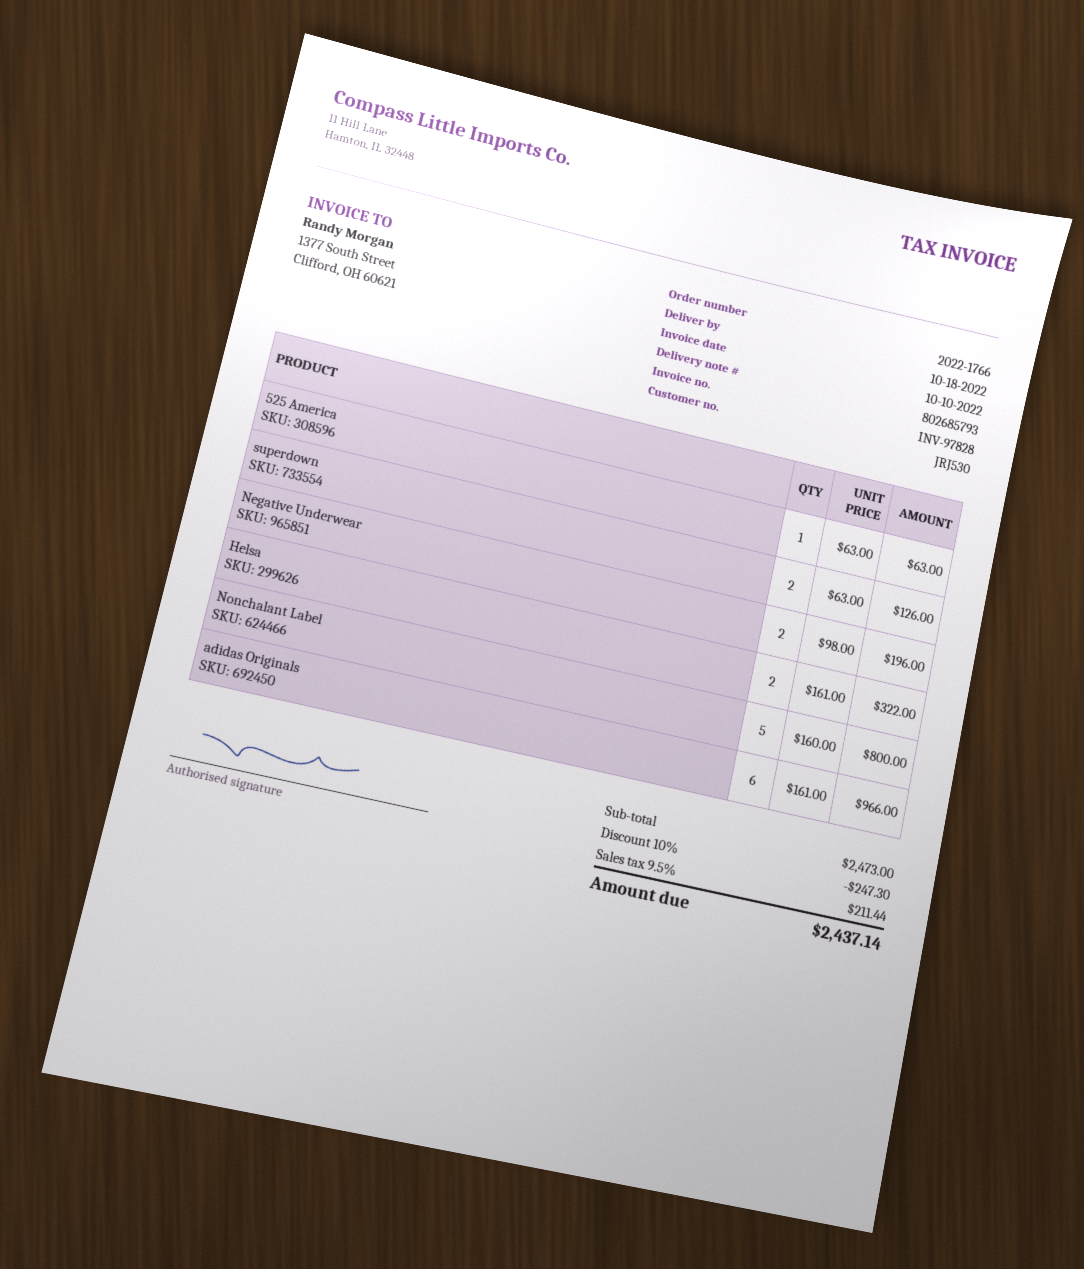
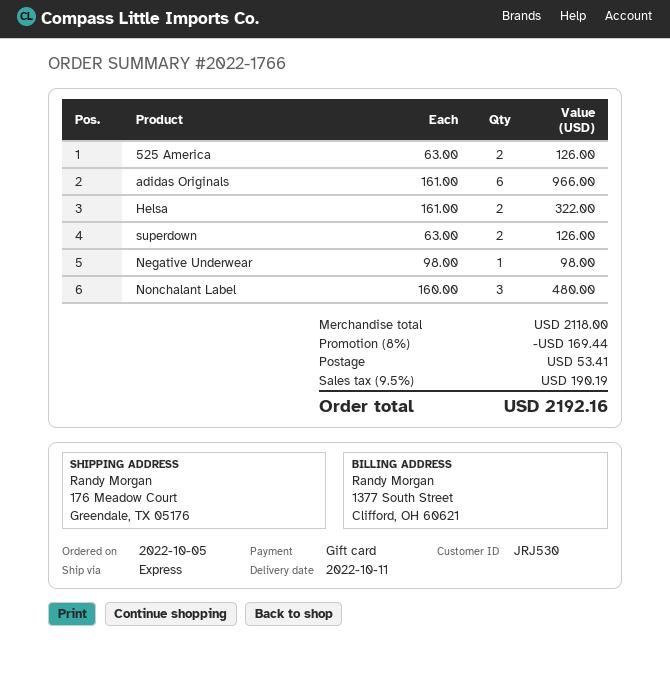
delivery date: 2022-10-18 -> 2022-10-11
525 America: 1 x 63.00 = 63.00 -> 2 x 63.00 = 126.00
Negative Underwear: 2 x 98.00 = 196.00 -> 1 x 98.00 = 98.00
Nonchalant Label: 5 x 160.00 = 800.00 -> 3 x 160.00 = 480.00
subtotal: 2473.00 -> 2118.00
discount: 10% = 247.30 -> 8% = 169.44
shipping: none -> 53.41
tax: 9.5% = 211.44 -> 9.5% = 190.19
total: 2437.14 -> 2192.16

